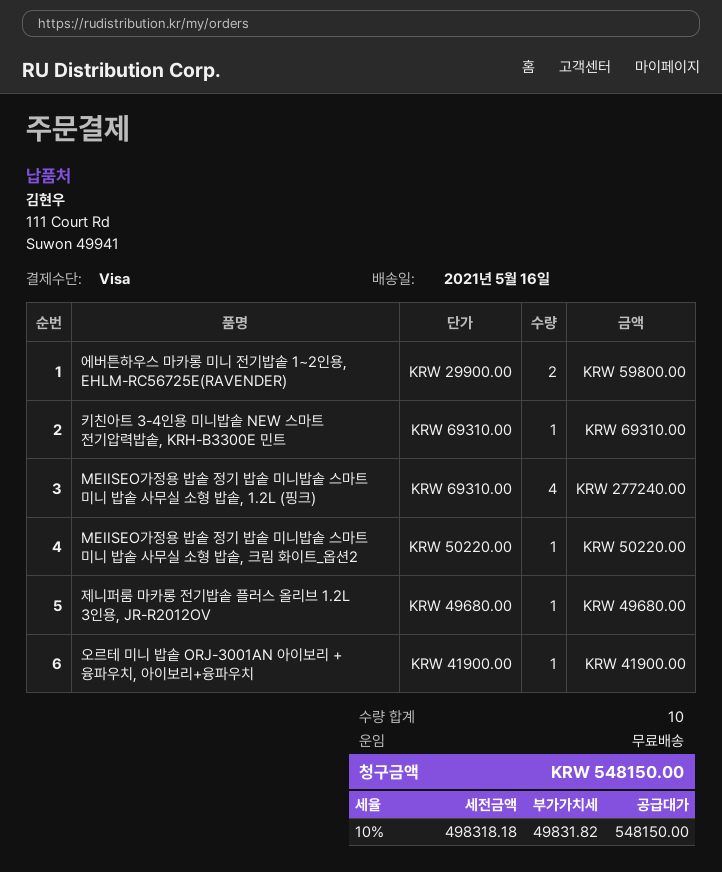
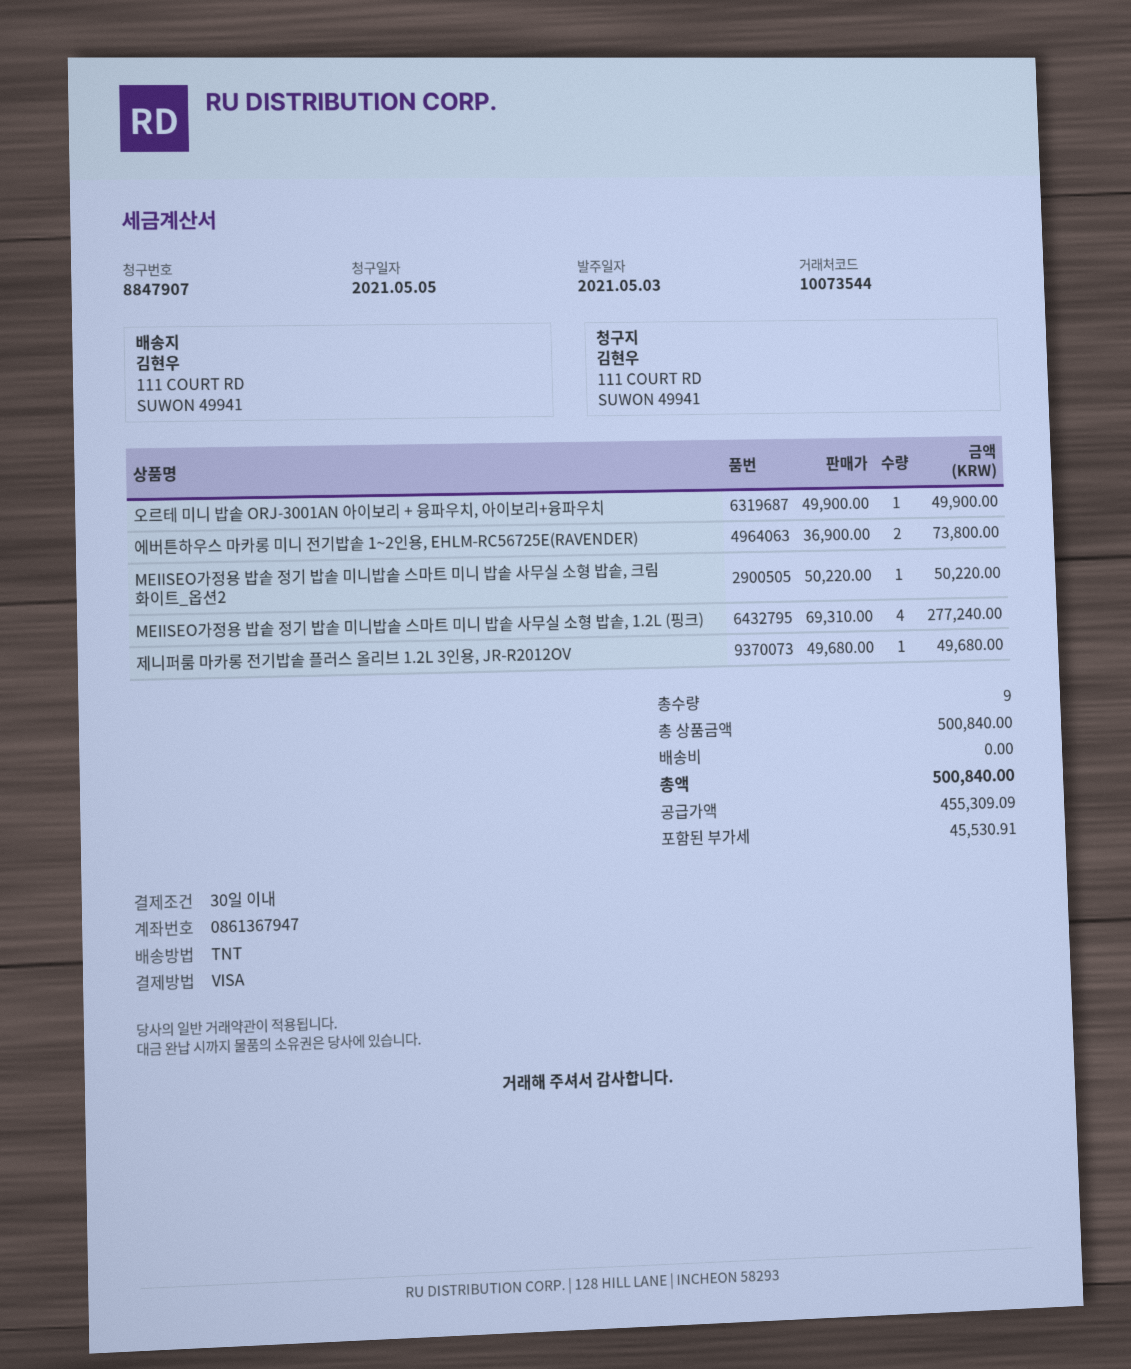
에버튼하우스 마카롱 미니 전기밥솥 1~2인용, EHLM-RC56725E(RAVENDER): 2 x 29900.00 = 59800.00 -> 2 x 36900.00 = 73800.00
키친아트 3-4인용 미니밥솥 NEW 스마트 전기압력밥솥, KRH-B3300E 민트: 1 x 69310.00 = 69310.00 -> none
오르테 미니 밥솥 ORJ-3001AN 아이보리 + 융파우치, 아이보리+융파우치: 1 x 41900.00 = 41900.00 -> 1 x 49900.00 = 49900.00
total quantity: 10 -> 9
net: 498318.18 -> 455309.09
tax: 49831.82 -> 45530.91
total: 548150.00 -> 500840.00

